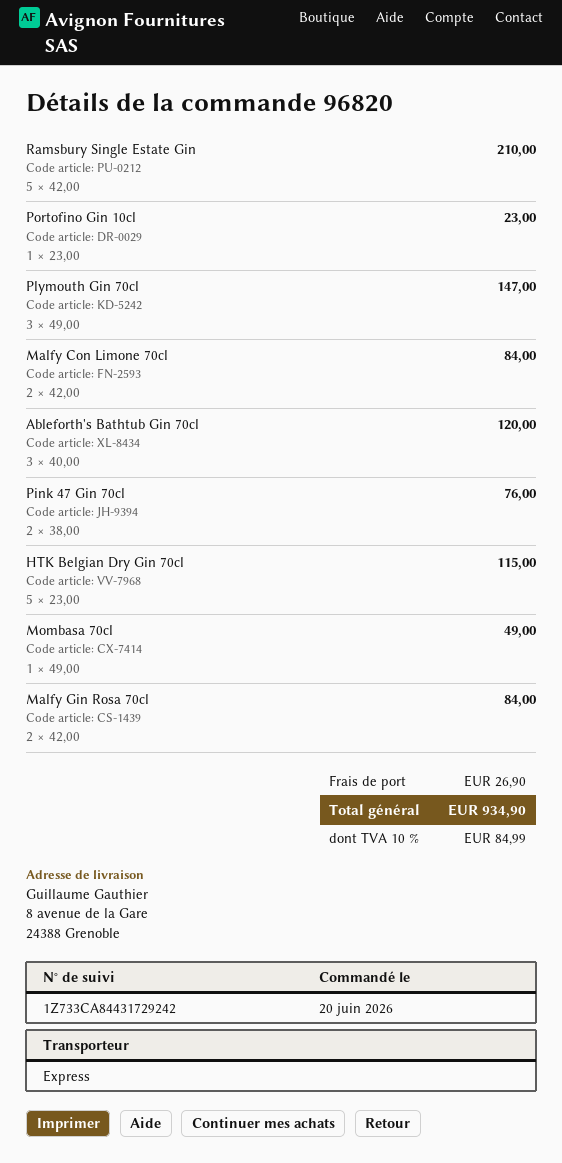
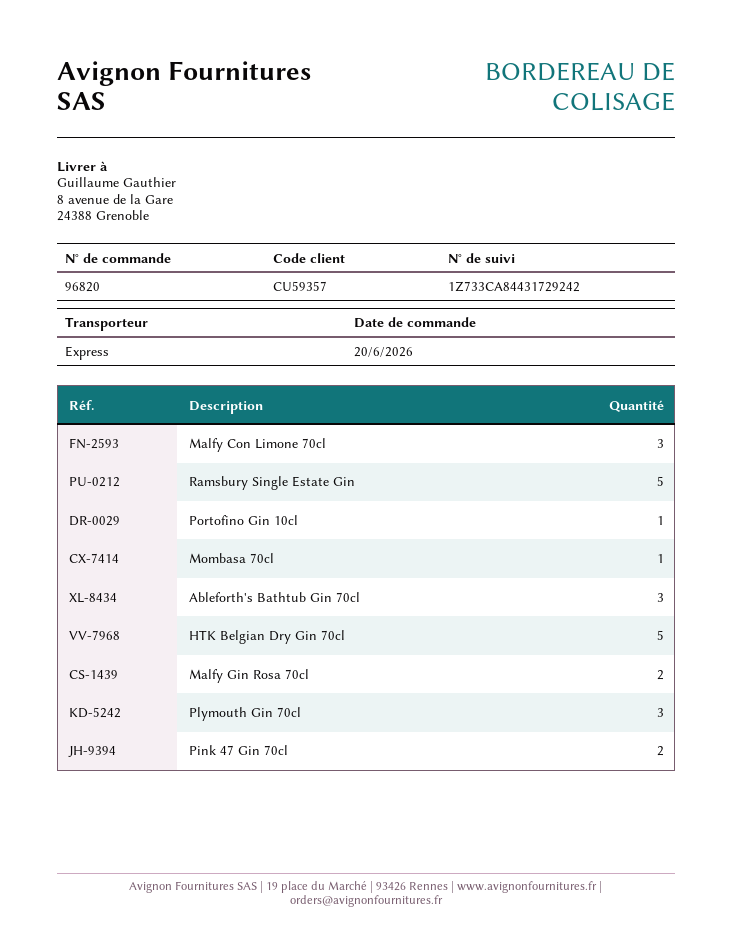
Malfy Con Limone 70cl: 2 -> 3

